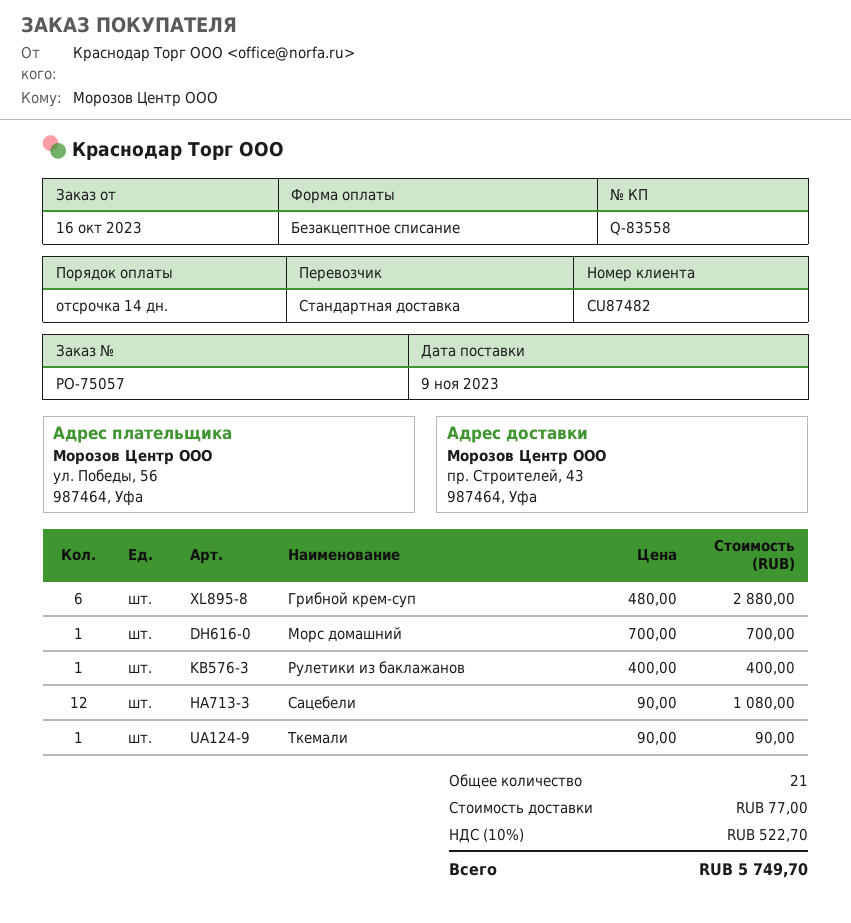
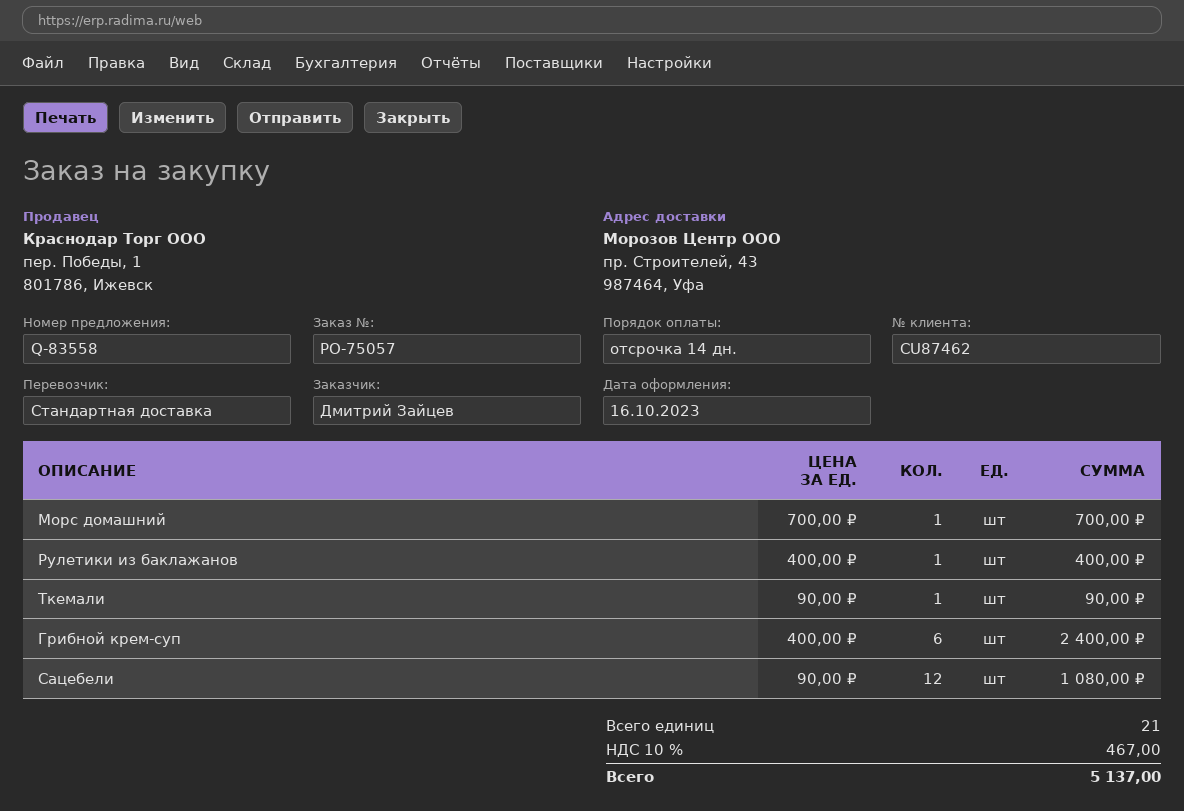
customer number: CU87482 -> CU87462
Грибной крем-суп: 6 x 480.00 = 2880.00 -> 6 x 400.00 = 2400.00
shipping: 77.00 -> none
tax: 10% = 522.70 -> 10% = 467.00
total: 5749.70 -> 5137.00

